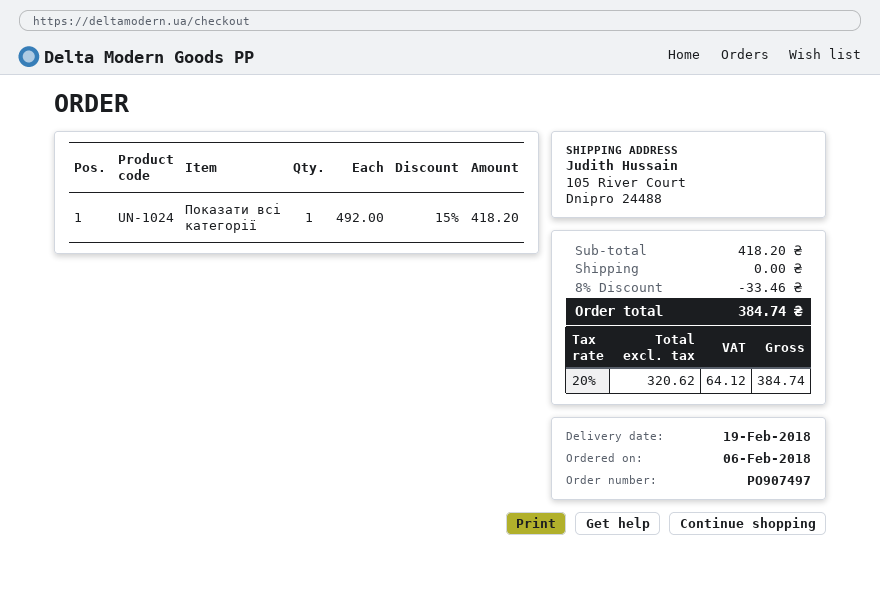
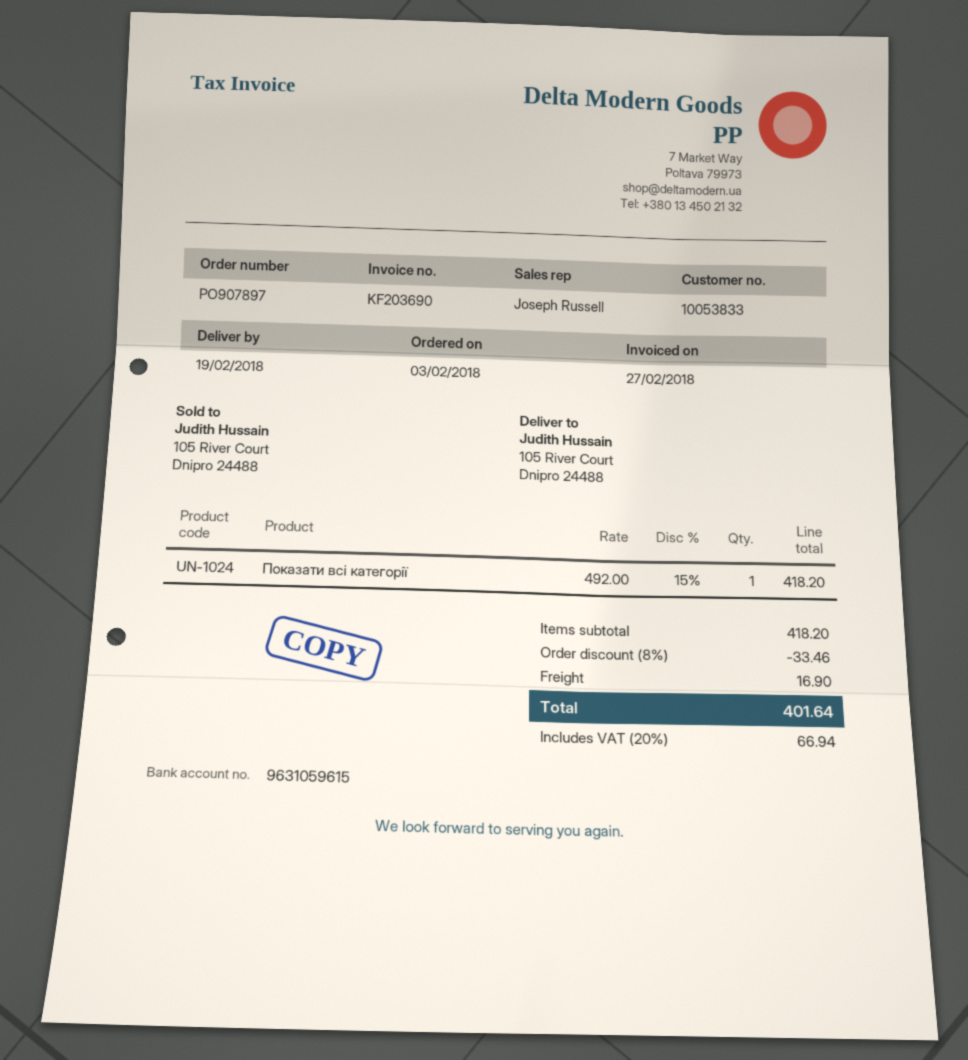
order number: PO907497 -> PO907897
order date: 2018-02-06 -> 2018-02-03
shipping: 0.00 -> 16.90
tax: 20% = 64.12 -> 20% = 66.94
total: 384.74 -> 401.64

